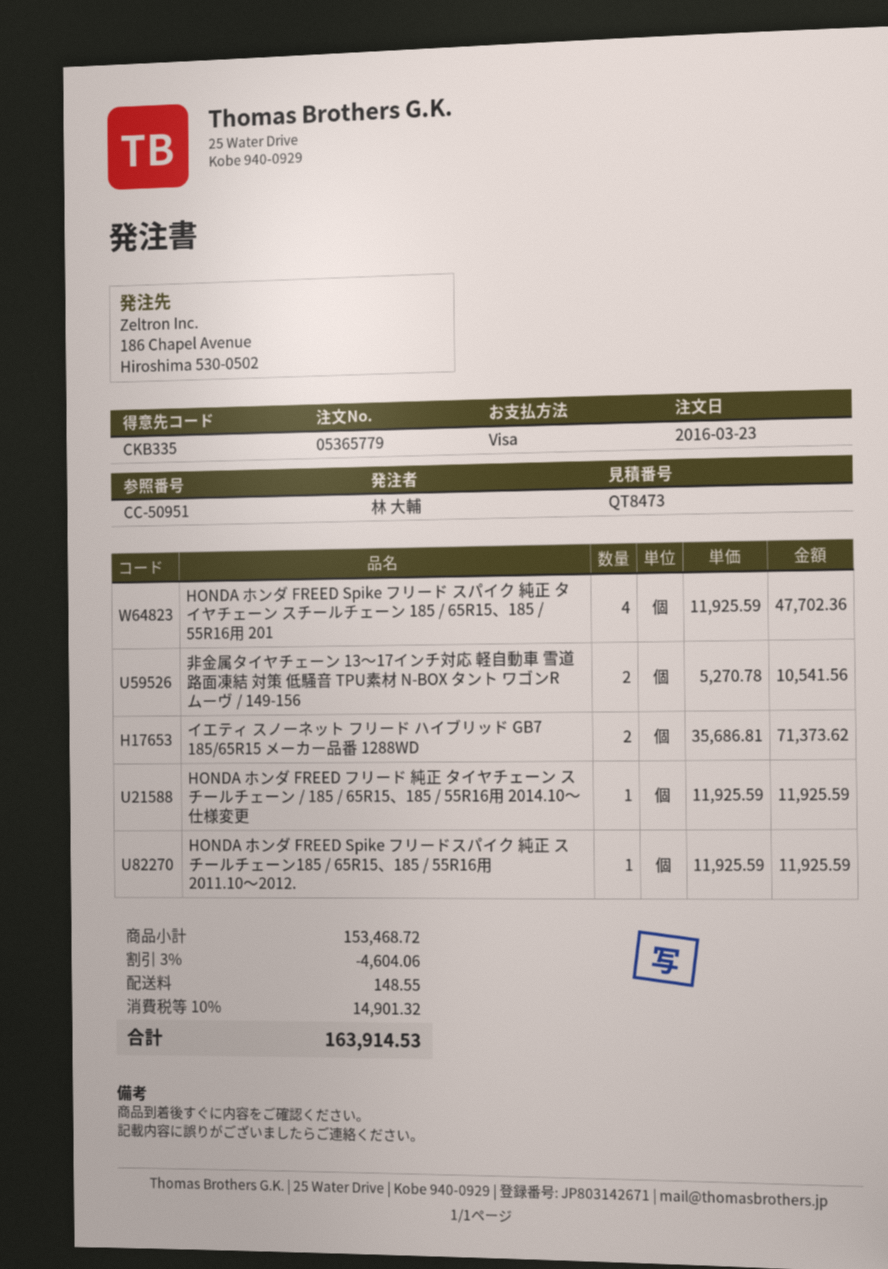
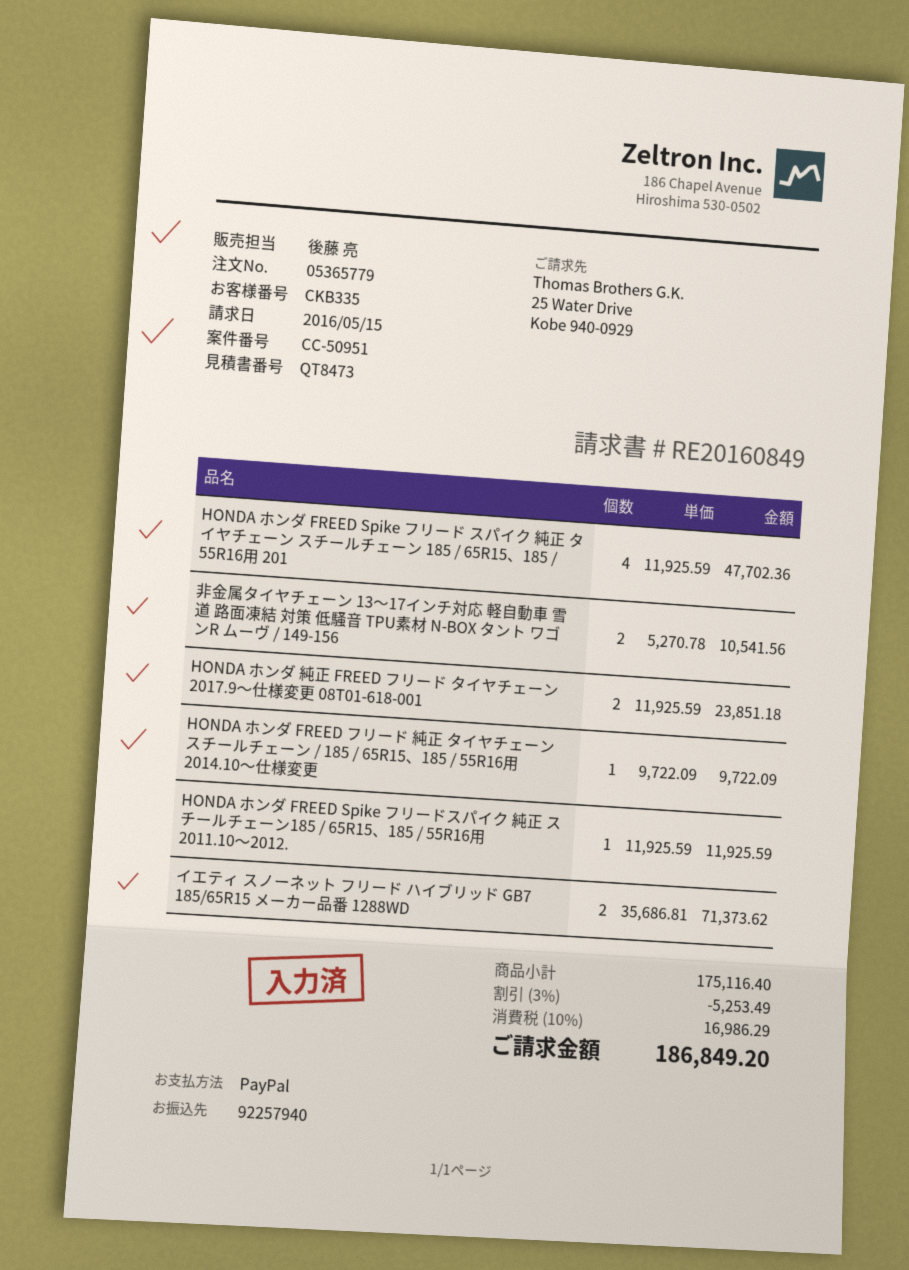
payment method: Visa -> PayPal
HONDA ホンダ FREED フリード 純正 タイヤチェーン スチールチェーン / 185 / 65R15、185 / 55R16用 2014.10〜仕様変更: 1 x 11925.59 = 11925.59 -> 1 x 9722.09 = 9722.09
HONDA ホンダ 純正 FREED フリード タイヤチェーン 2017.9〜仕様変更 08T01-618-001: none -> 2 x 11925.59 = 23851.18
subtotal: 153468.72 -> 175116.40
discount: 3% = 4604.06 -> 3% = 5253.49
shipping: 148.55 -> none
tax: 10% = 14901.32 -> 10% = 16986.29
total: 163914.53 -> 186849.20

